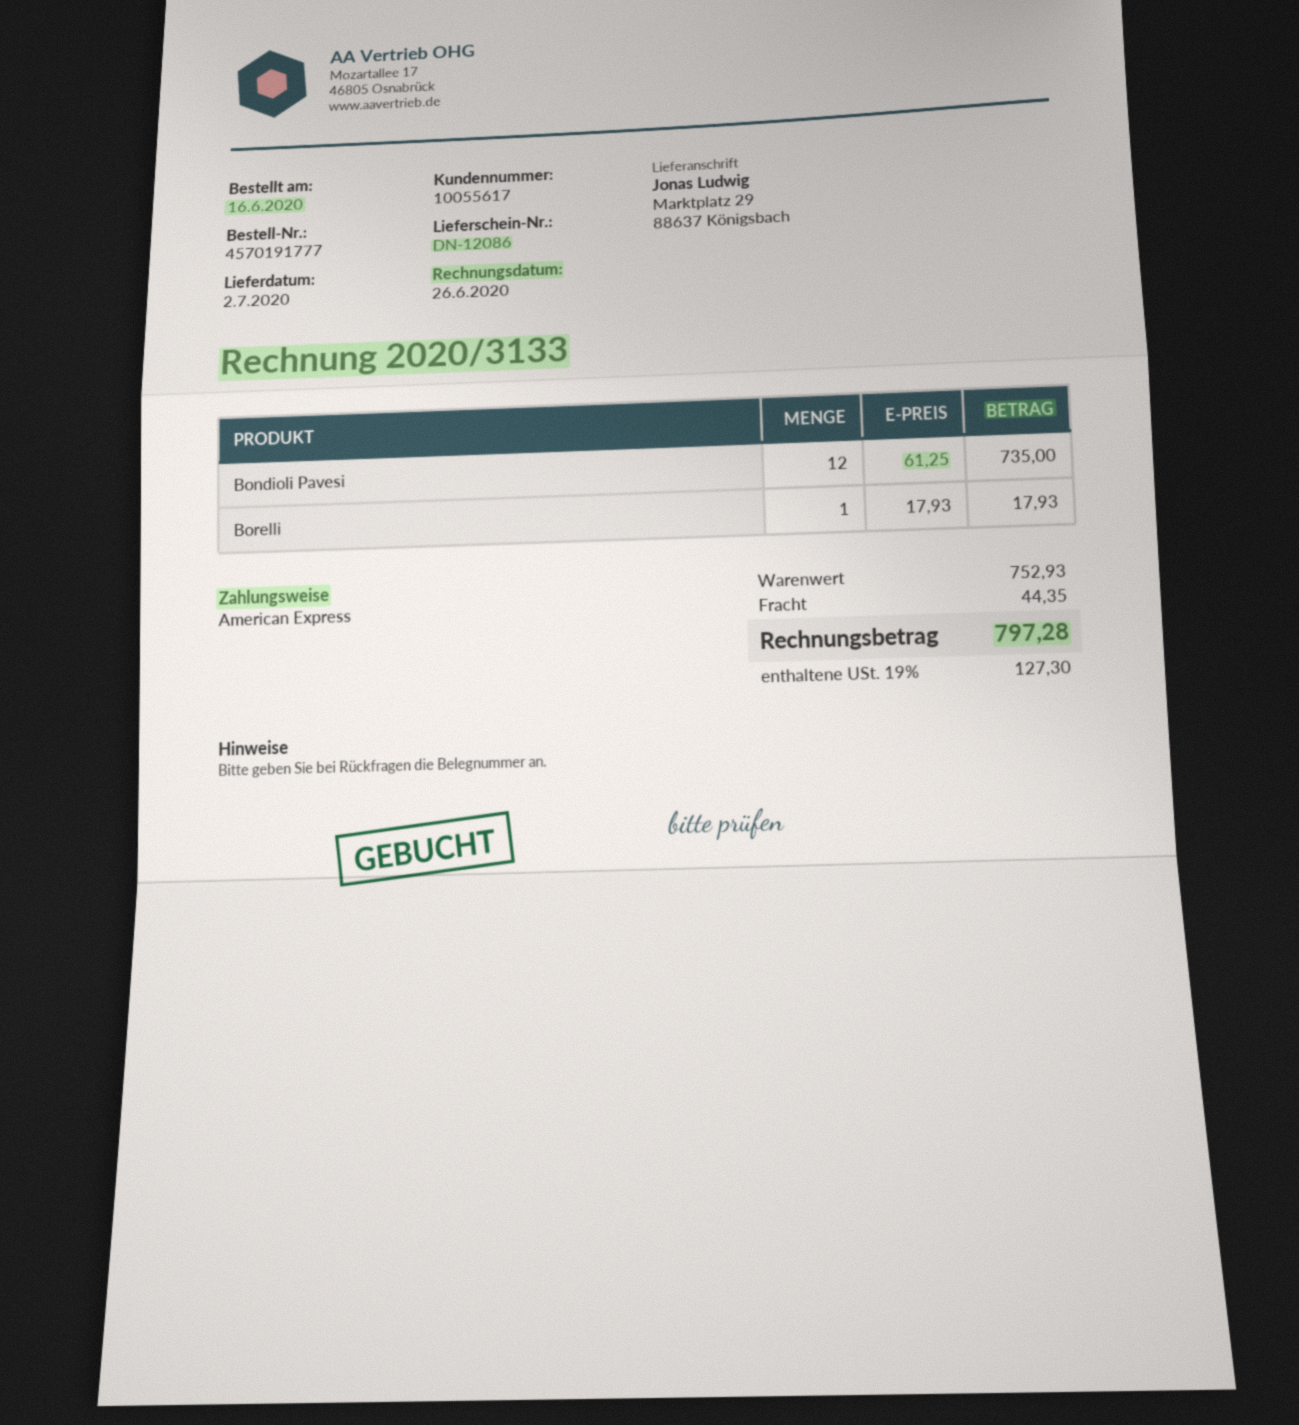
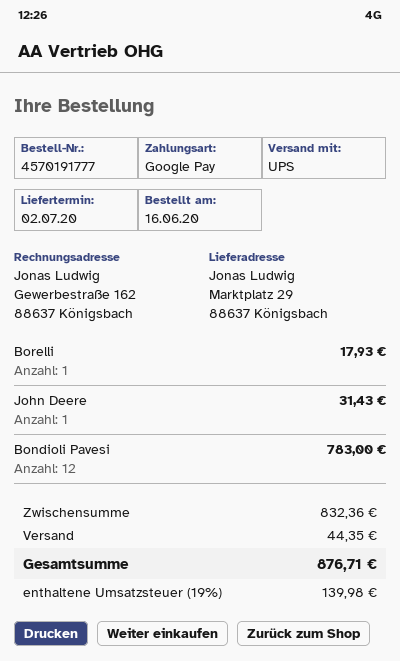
payment method: American Express -> Google Pay
Bondioli Pavesi: 12 for 735.00 -> 12 for 783.00
John Deere: none -> 1 for 31.43
subtotal: 752.93 -> 832.36
tax: 19% = 127.30 -> 19% = 139.98
total: 797.28 -> 876.71

